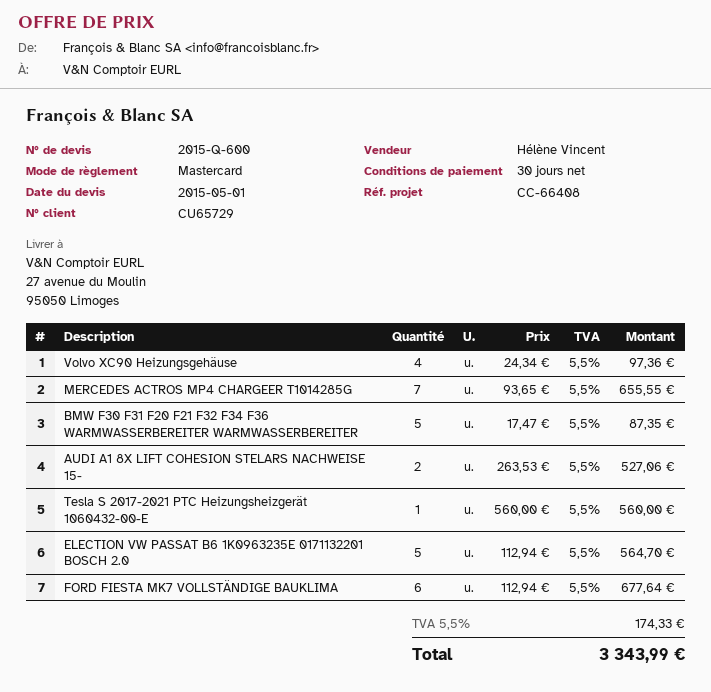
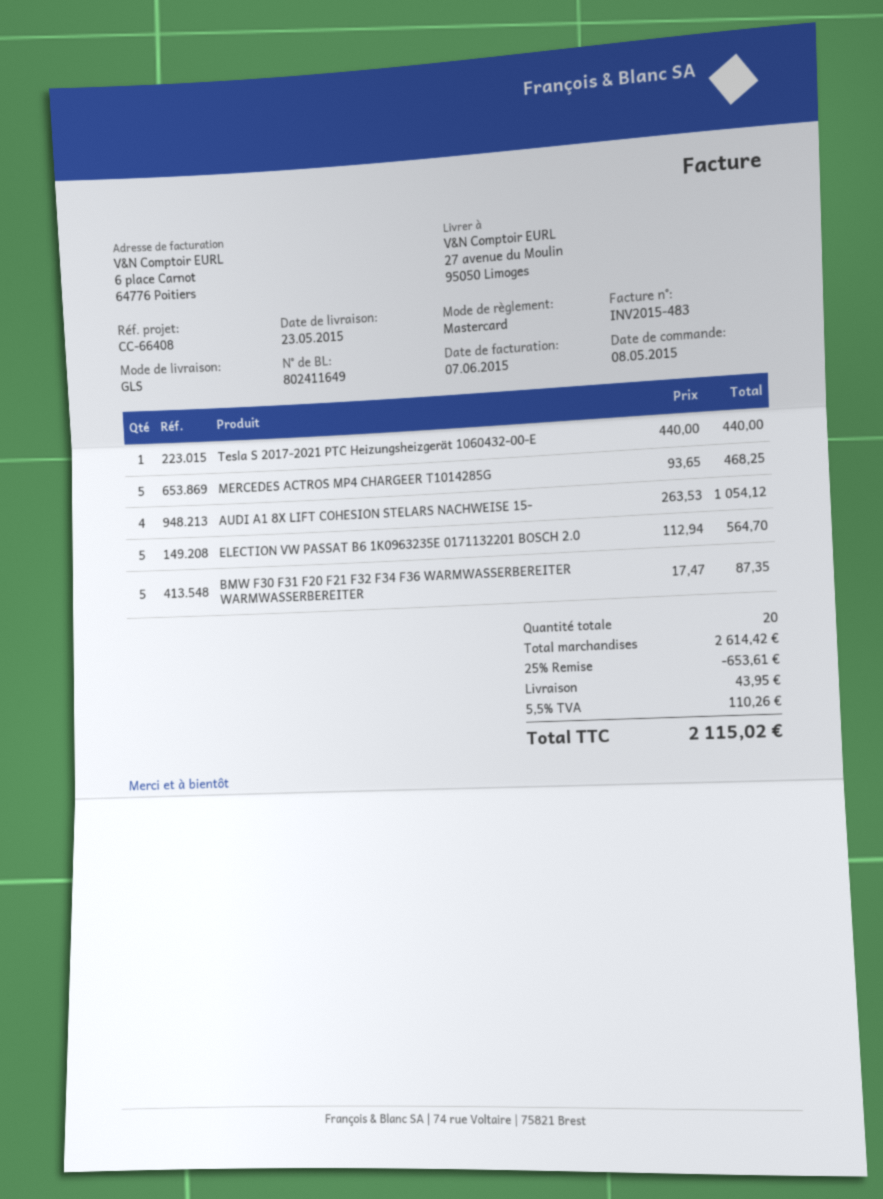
Volvo XC90 Heizungsgehäuse: 4 x 24.34 = 97.36 -> none
MERCEDES ACTROS MP4 CHARGEER T1014285G: 7 x 93.65 = 655.55 -> 5 x 93.65 = 468.25
AUDI A1 8X LIFT COHESION STELARS NACHWEISE 15-: 2 x 263.53 = 527.06 -> 4 x 263.53 = 1054.12
Tesla S 2017-2021 PTC Heizungsheizgerät 1060432-00-E: 1 x 560.00 = 560.00 -> 1 x 440.00 = 440.00
FORD FIESTA MK7 VOLLSTÄNDIGE BAUKLIMA: 6 x 112.94 = 677.64 -> none
discount: none -> 25% = 653.61
shipping: none -> 43.95
tax: 5.5% = 174.33 -> 5.5% = 110.26
total: 3343.99 -> 2115.02

